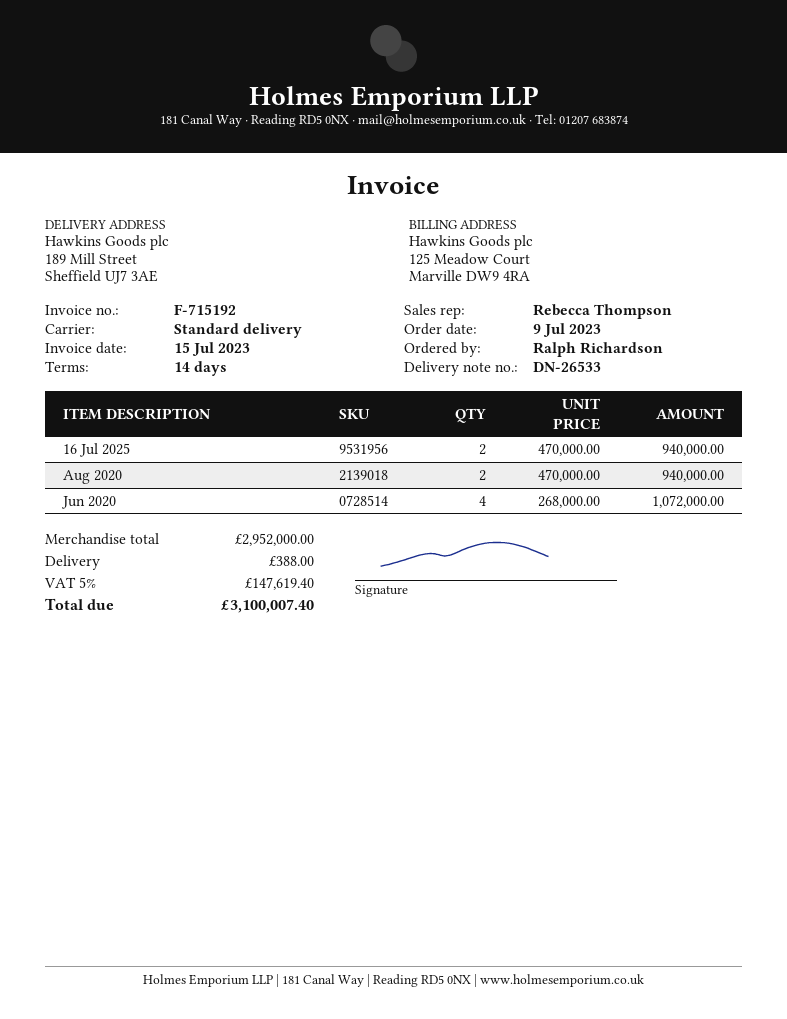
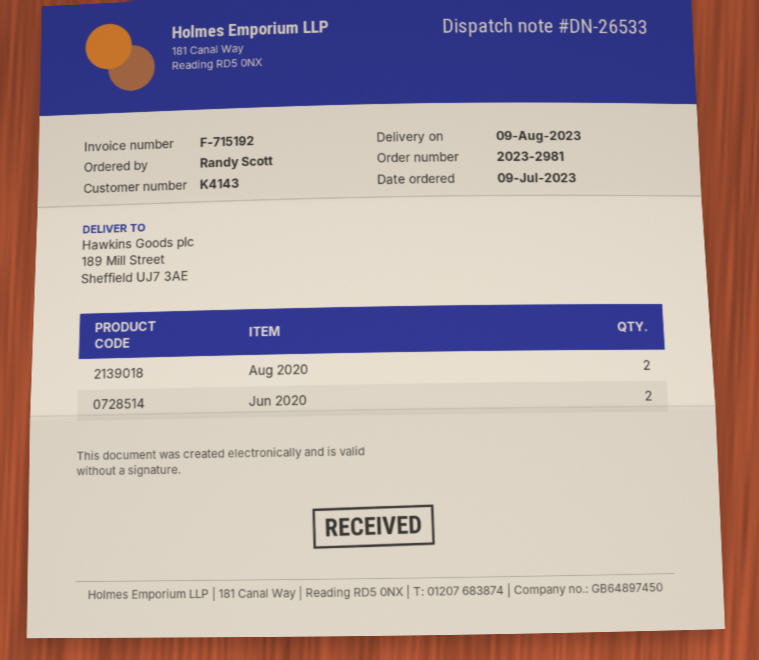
ordered by: Ralph Richardson -> Randy Scott
16 Jul 2025: 2 -> none
Jun 2020: 4 -> 2

